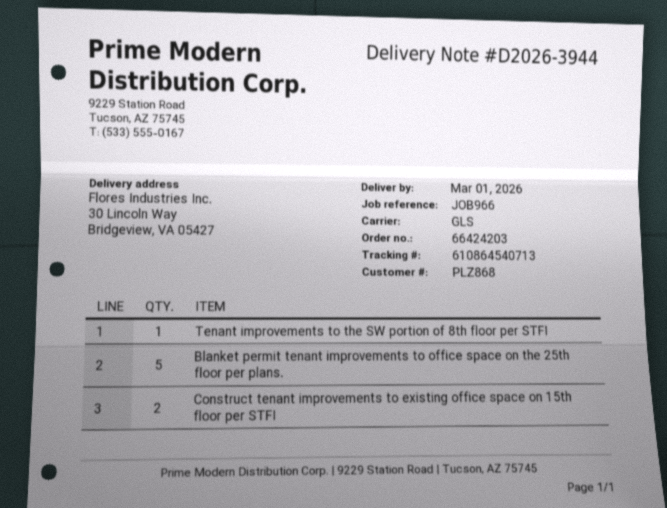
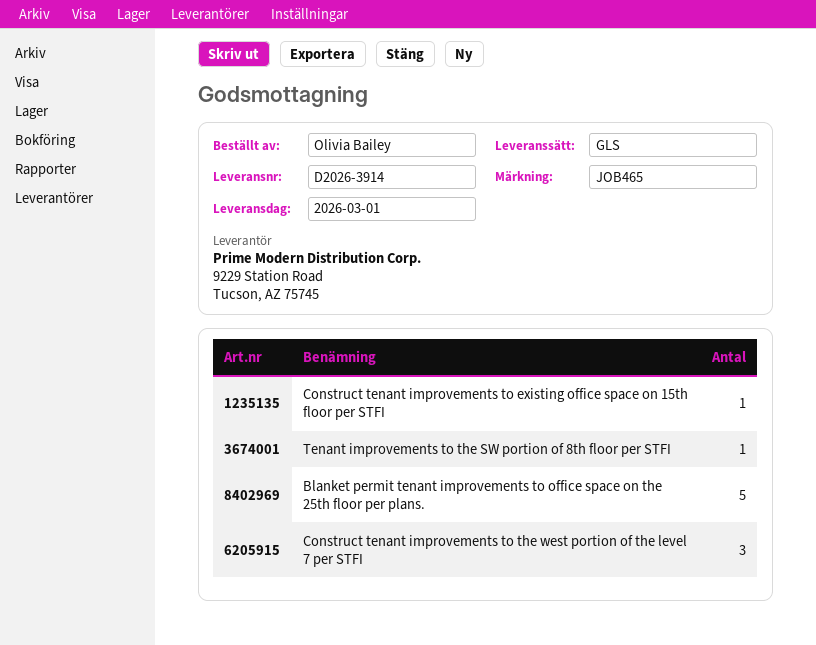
delivery note number: D2026-3944 -> D2026-3914
reference: JOB966 -> JOB465
Construct tenant improvements to existing office space on 15th floor per STFI: 2 -> 1
Construct tenant improvements to the west portion of the level 7 per STFI: none -> 3

